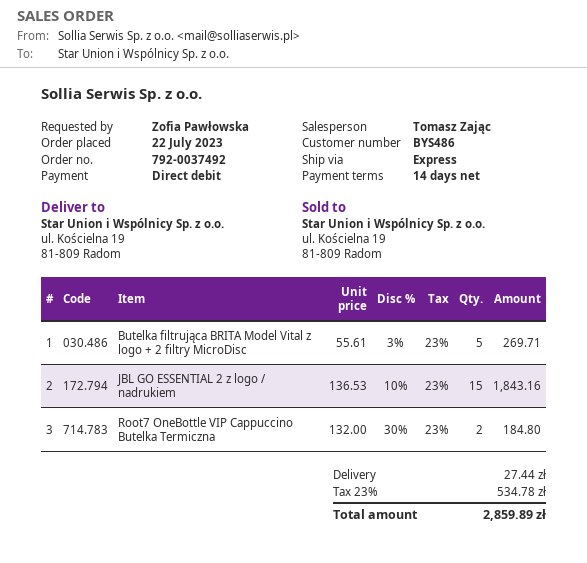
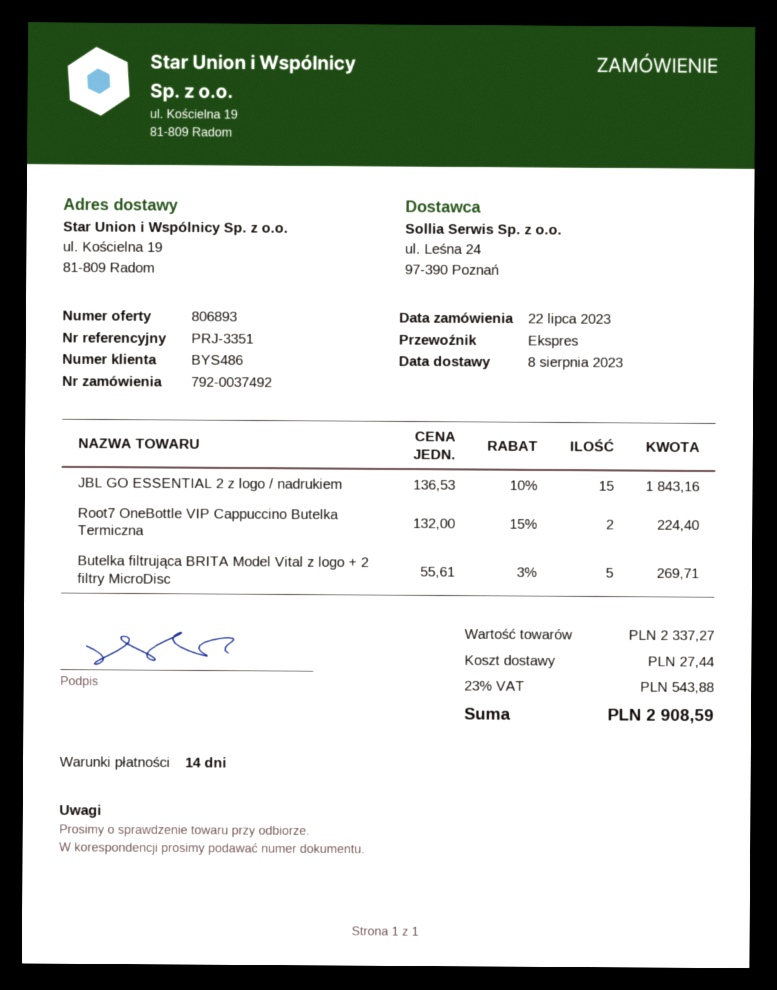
Root7 OneBottle VIP Cappuccino Butelka Termiczna: 2 x 132.00 - 30% = 184.80 -> 2 x 132.00 - 15% = 224.40
tax: 23% = 534.78 -> 23% = 543.88
total: 2859.89 -> 2908.59

